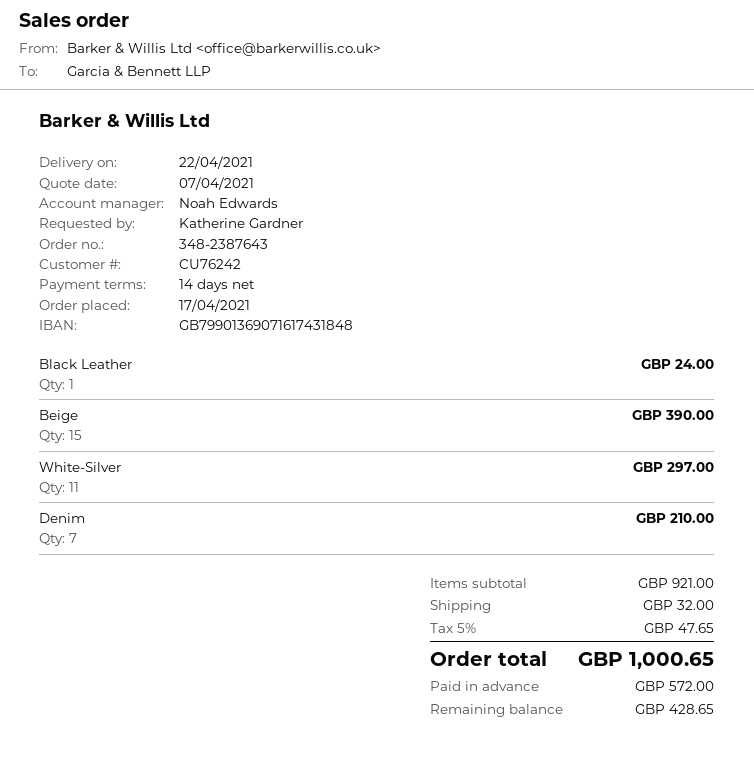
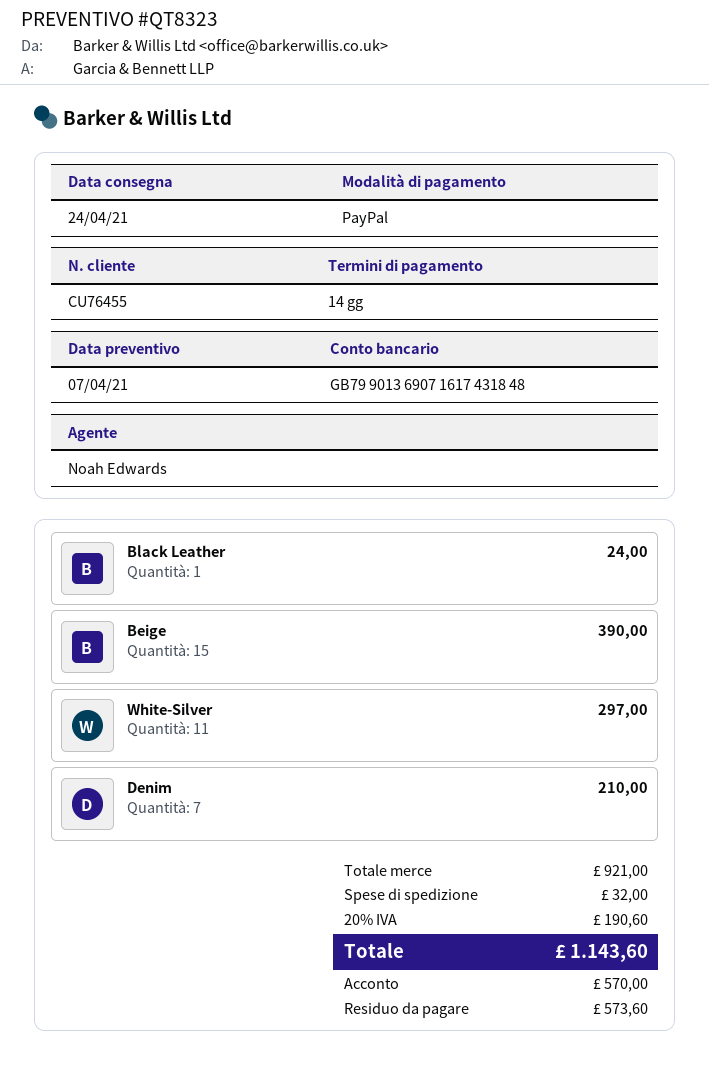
delivery date: 2021-04-22 -> 2021-04-24
customer number: CU76242 -> CU76455
tax: 5% = 47.65 -> 20% = 190.60
total: 1000.65 -> 1143.60
deposit: 572.00 -> 570.00
balance: 428.65 -> 573.60

